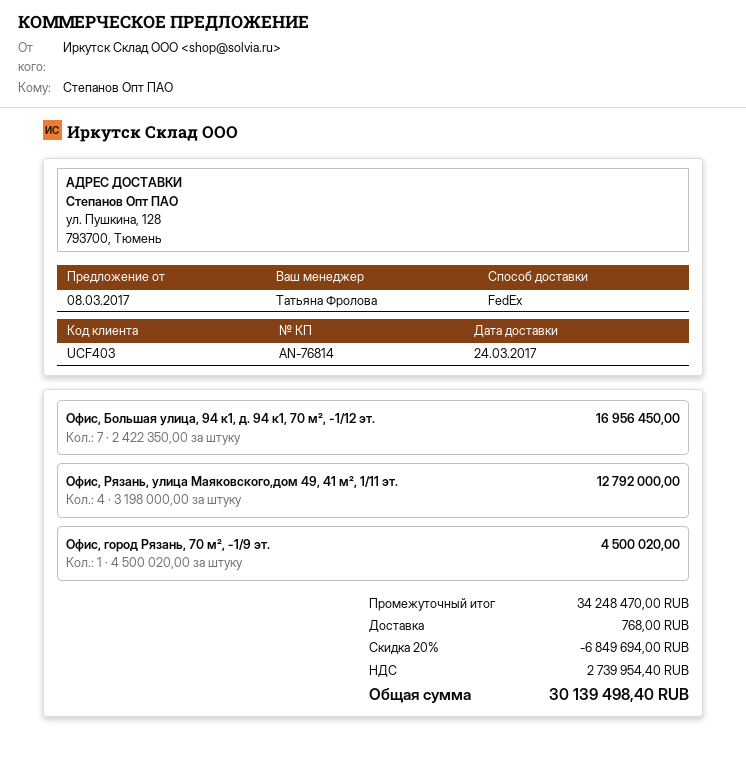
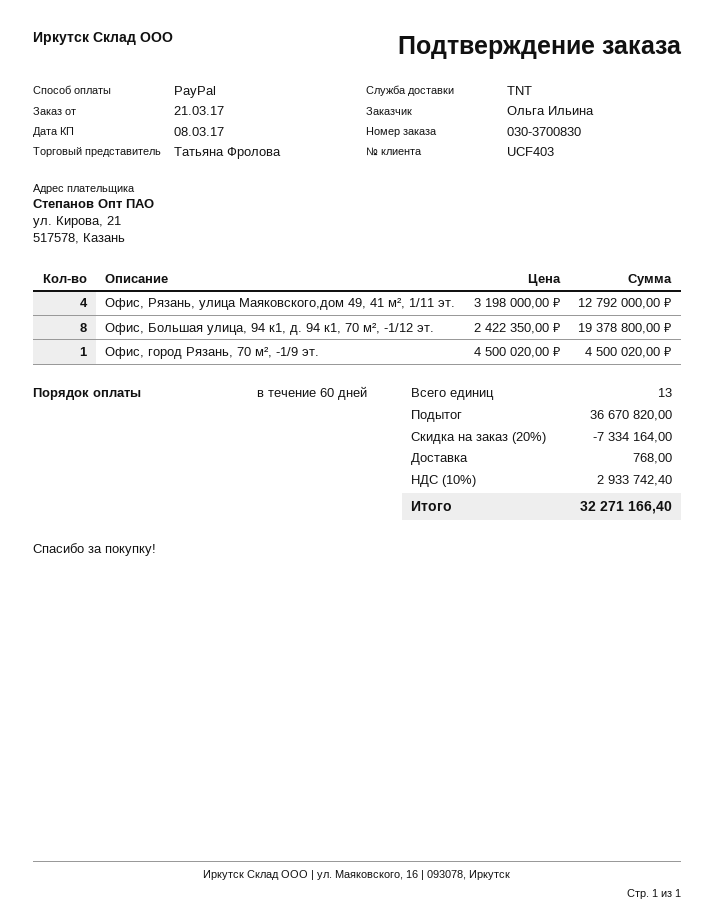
shipping method: FedEx -> TNT
Офис, Большая улица, 94 к1, д. 94 к1, 70 м², -1/12 эт.: 7 x 2422350.00 = 16956450.00 -> 8 x 2422350.00 = 19378800.00
subtotal: 34248470.00 -> 36670820.00
discount: 20% = 6849694.00 -> 20% = 7334164.00
tax: 2739954.40 -> 2933742.40
total: 30139498.40 -> 32271166.40

